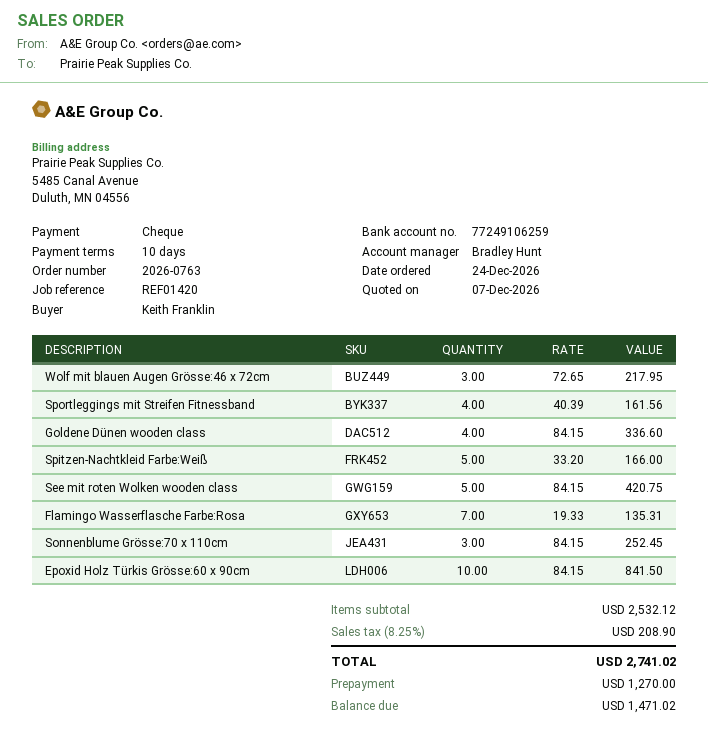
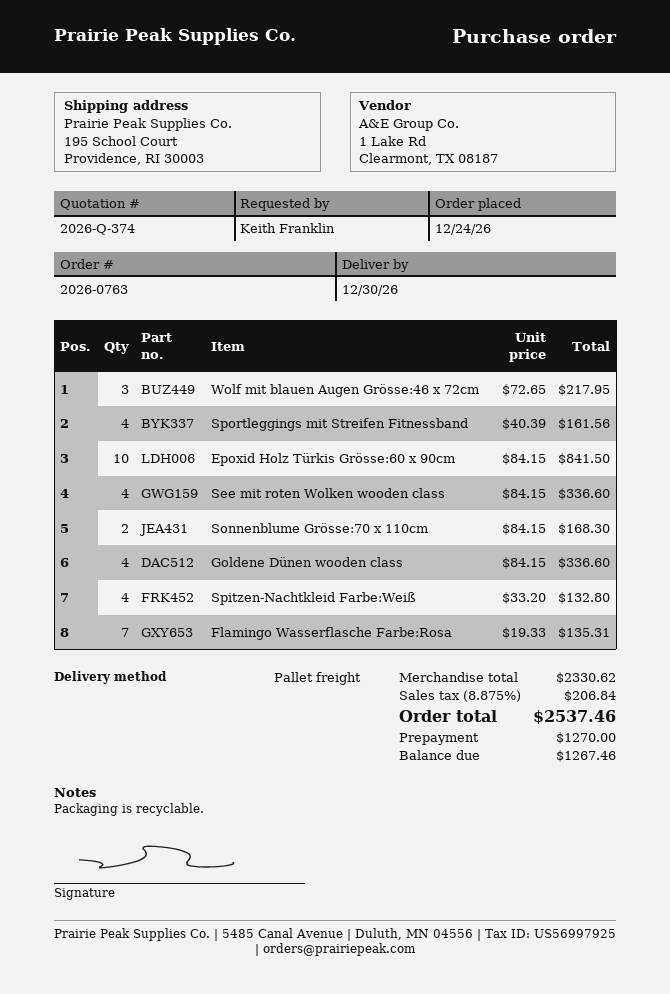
Spitzen-Nachtkleid Farbe:Weiß: 5 x 33.20 = 166.00 -> 4 x 33.20 = 132.80
See mit roten Wolken wooden class: 5 x 84.15 = 420.75 -> 4 x 84.15 = 336.60
Sonnenblume Grösse:70 x 110cm: 3 x 84.15 = 252.45 -> 2 x 84.15 = 168.30
subtotal: 2532.12 -> 2330.62
tax: 8.25% = 208.90 -> 8.875% = 206.84
total: 2741.02 -> 2537.46
balance: 1471.02 -> 1267.46

